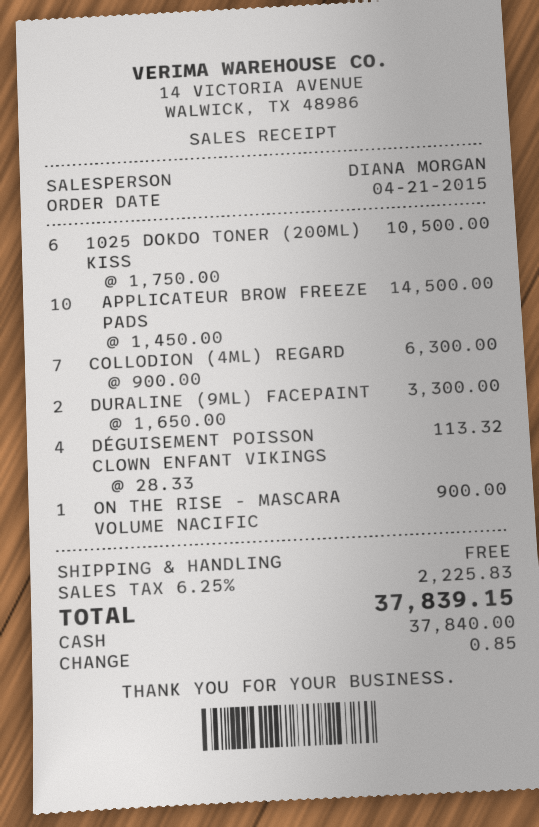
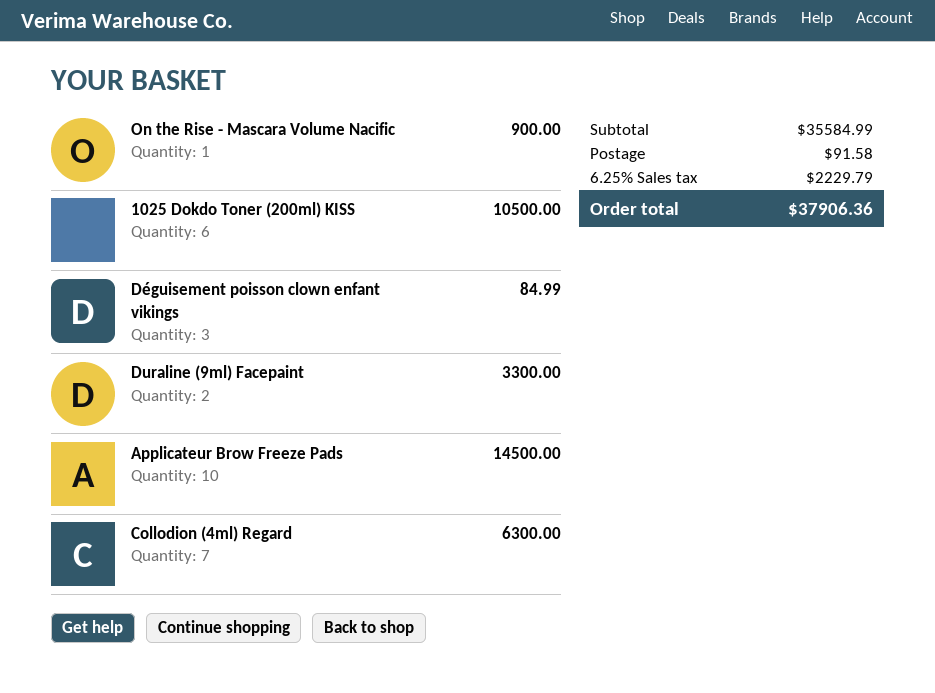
DÉGUISEMENT POISSON CLOWN ENFANT VIKINGS: 4 for 113.32 -> 3 for 84.99
shipping: 0.00 -> 91.58
tax: 6.25% = 2225.83 -> 6.25% = 2229.79
total: 37839.15 -> 37906.36

